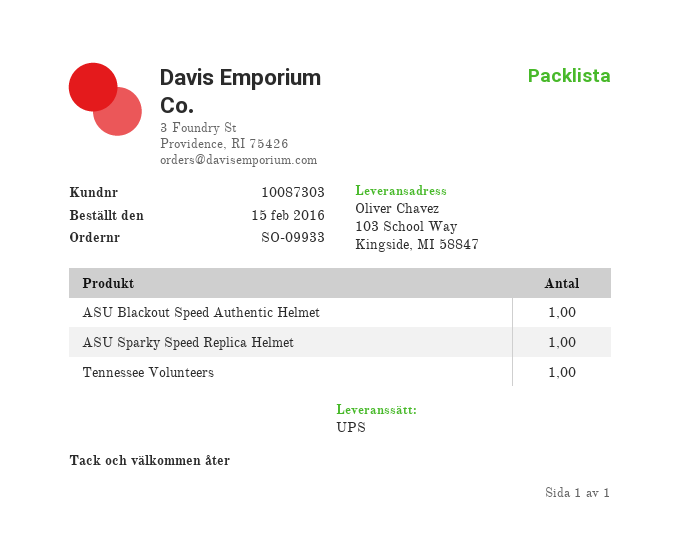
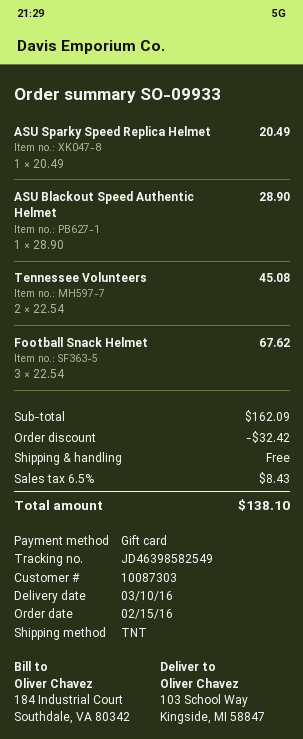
shipping method: UPS -> TNT
Tennessee Volunteers: 1 -> 2
Football Snack Helmet: none -> 3

